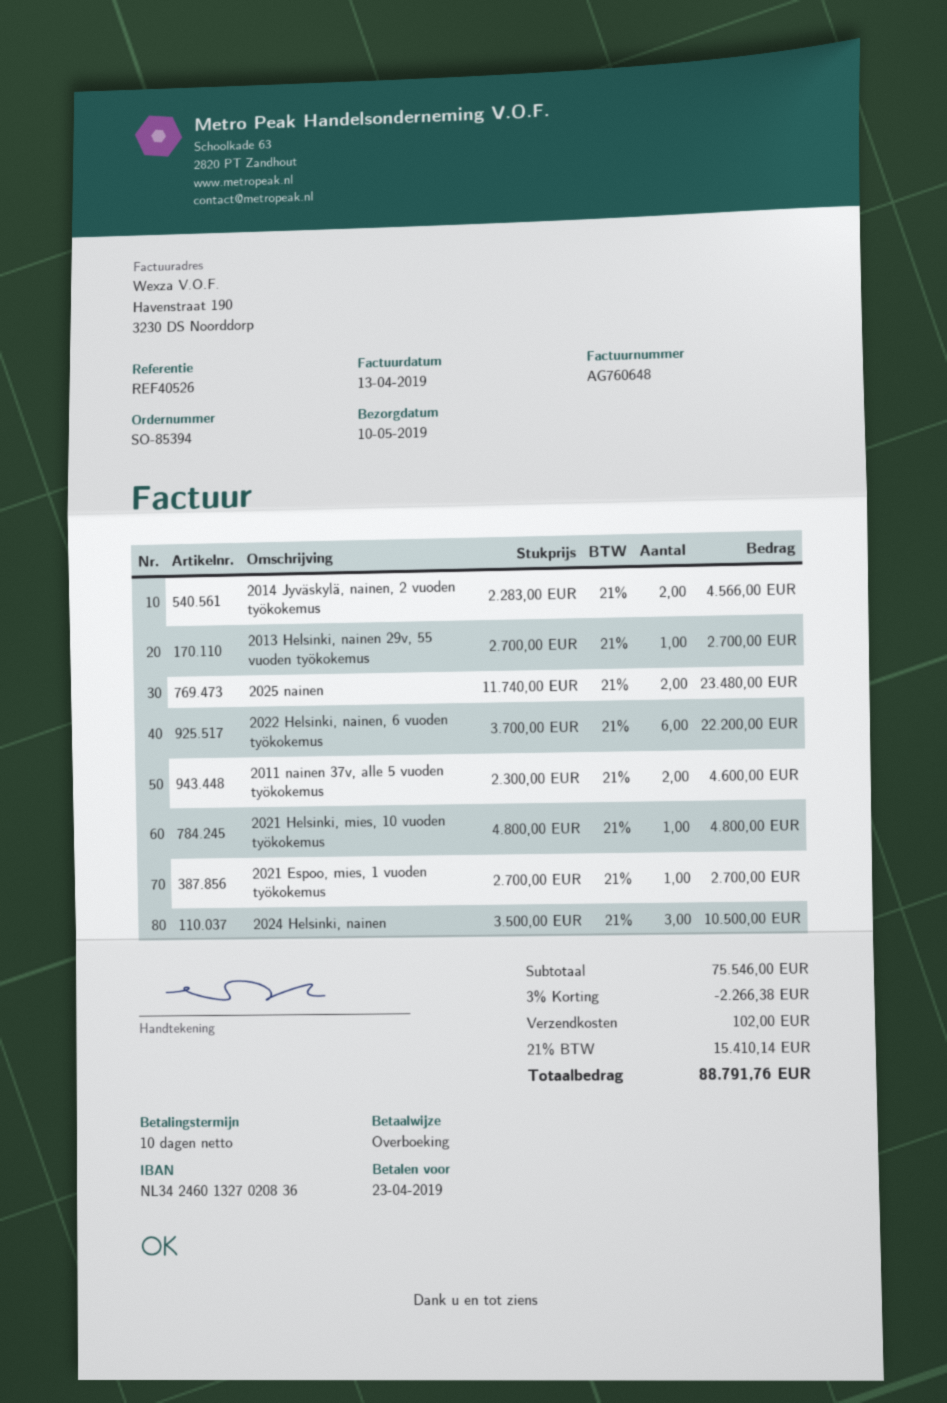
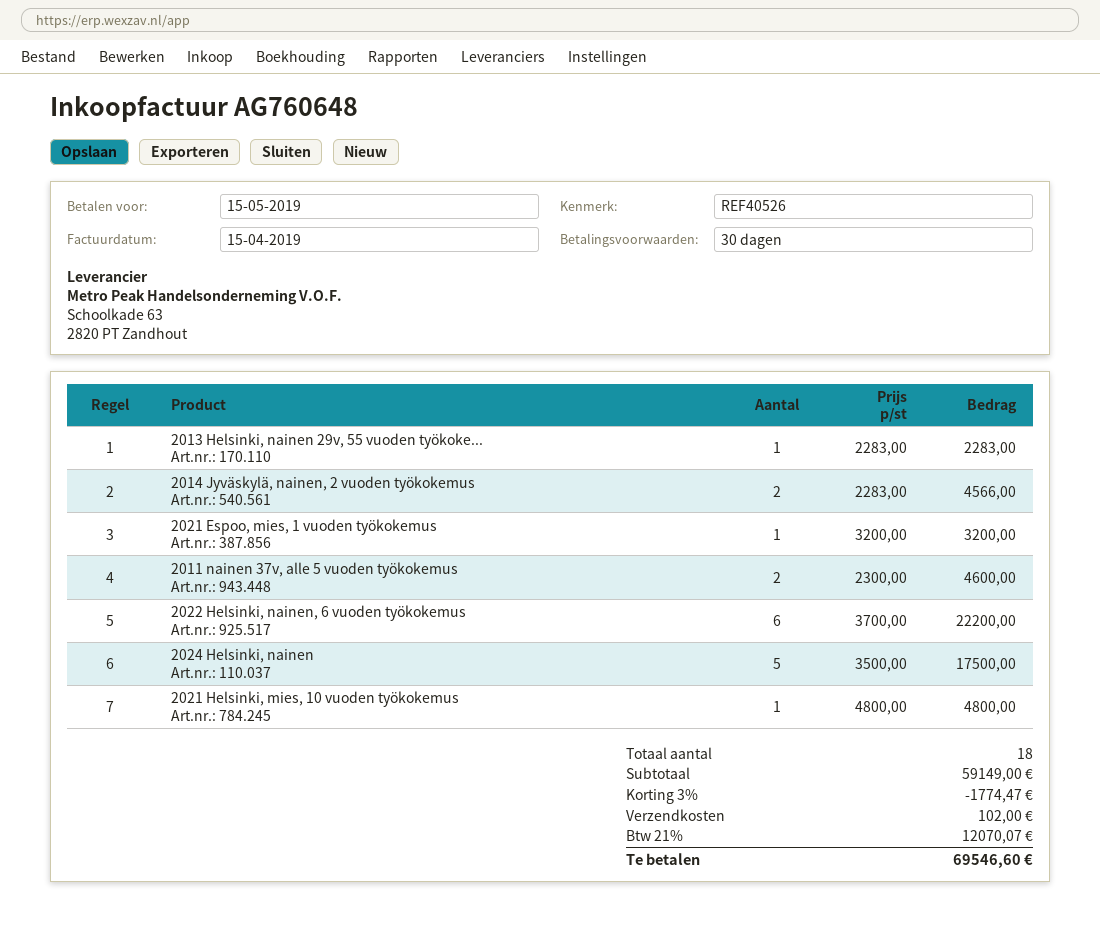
invoice date: 2019-04-13 -> 2019-04-15
payment terms: 10 days -> 30 days
due date: 2019-04-23 -> 2019-05-15
2013 Helsinki, nainen 29v, 55 vuoden työkokemus: 1 x 2700.00 = 2700.00 -> 1 x 2283.00 = 2283.00
2025 nainen: 2 x 11740.00 = 23480.00 -> none
2021 Espoo, mies, 1 vuoden työkokemus: 1 x 2700.00 = 2700.00 -> 1 x 3200.00 = 3200.00
2024 Helsinki, nainen: 3 x 3500.00 = 10500.00 -> 5 x 3500.00 = 17500.00
subtotal: 75546.00 -> 59149.00
discount: 3% = 2266.38 -> 3% = 1774.47
tax: 21% = 15410.14 -> 21% = 12070.07
total: 88791.76 -> 69546.60

